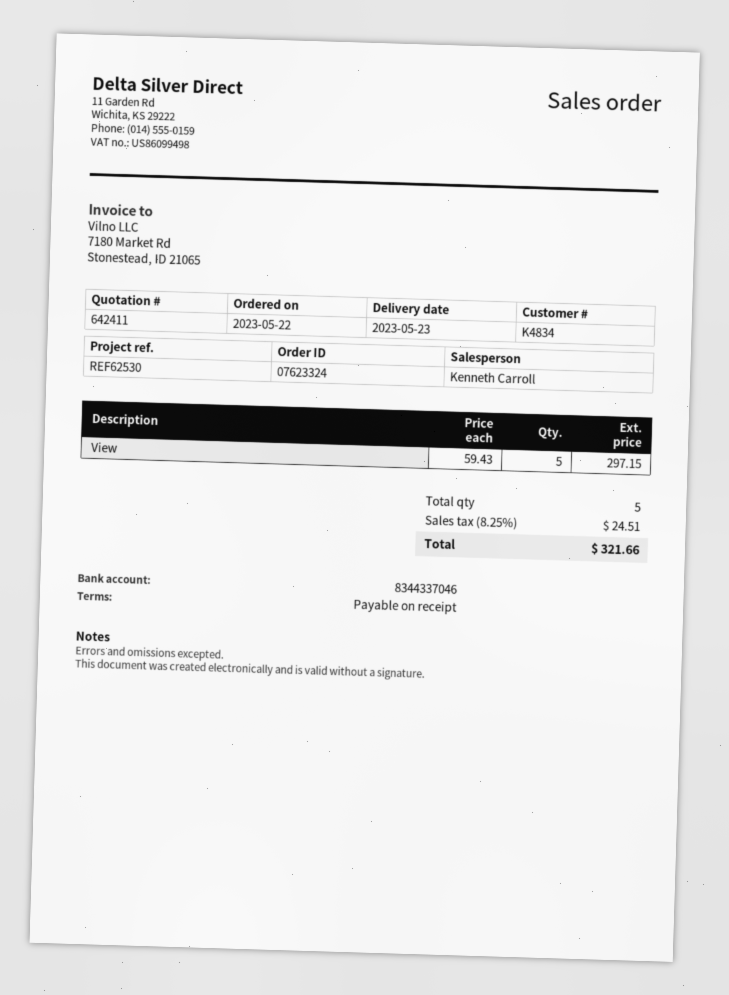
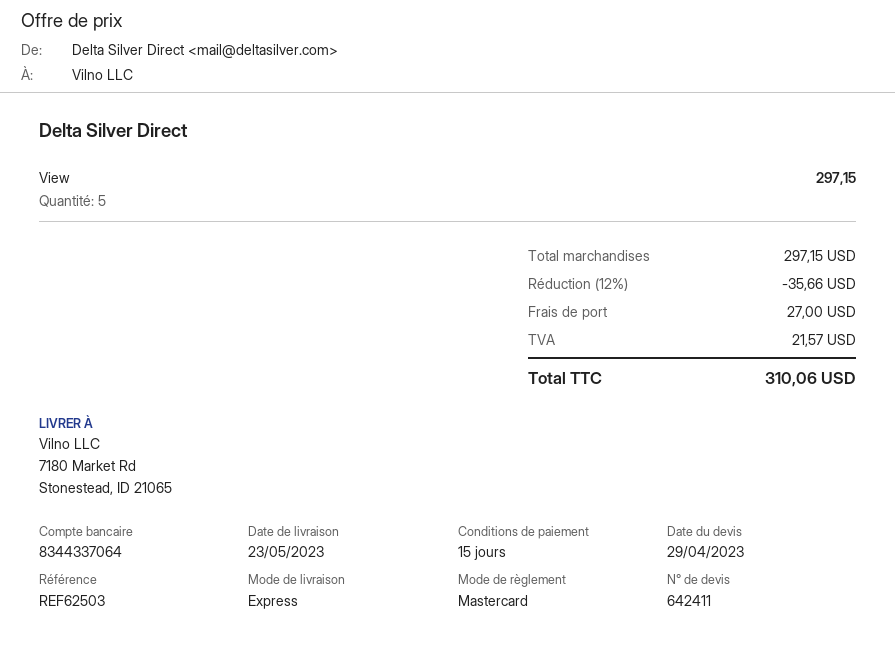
payment terms: on receipt -> 15 days
reference: REF62530 -> REF62503
bank account: 8344337046 -> 8344337064
discount: none -> 12% = 35.66
shipping: none -> 27.00
tax: 24.51 -> 21.57
total: 321.66 -> 310.06

